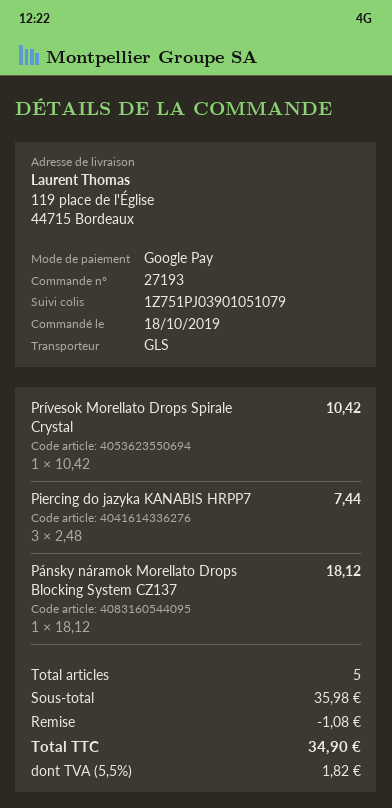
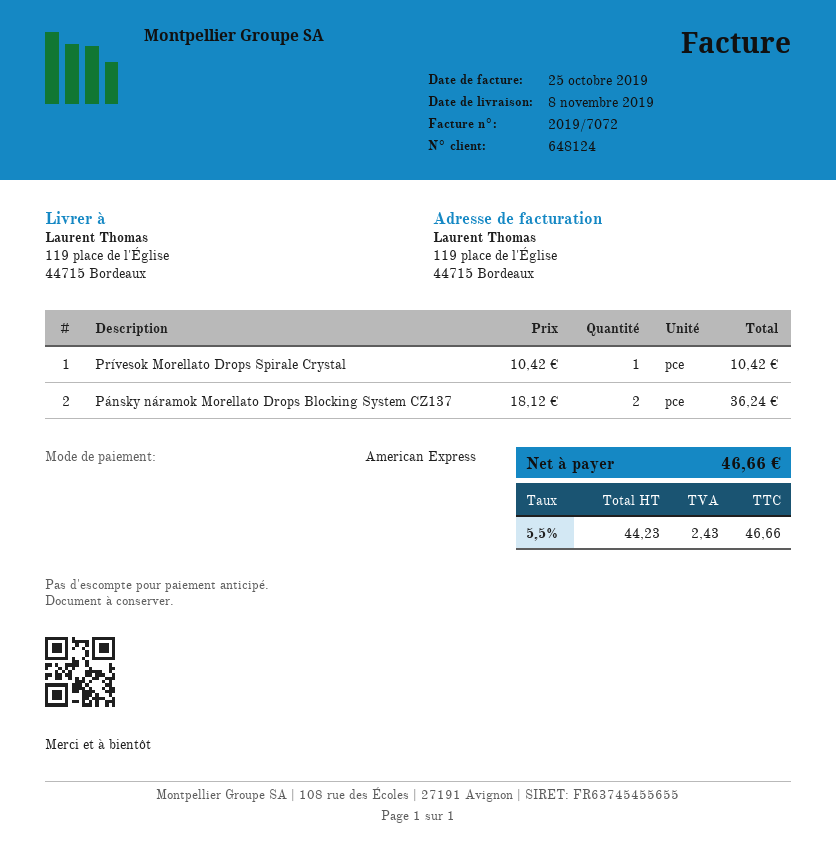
payment method: Google Pay -> American Express
Piercing do jazyka KANABIS HRPP7: 3 x 2.48 = 7.44 -> none
Pánsky náramok Morellato Drops Blocking System CZ137: 1 x 18.12 = 18.12 -> 2 x 18.12 = 36.24
discount: 1.08 -> none
tax: 5.5% = 1.82 -> 5.5% = 2.43
total: 34.90 -> 46.66

